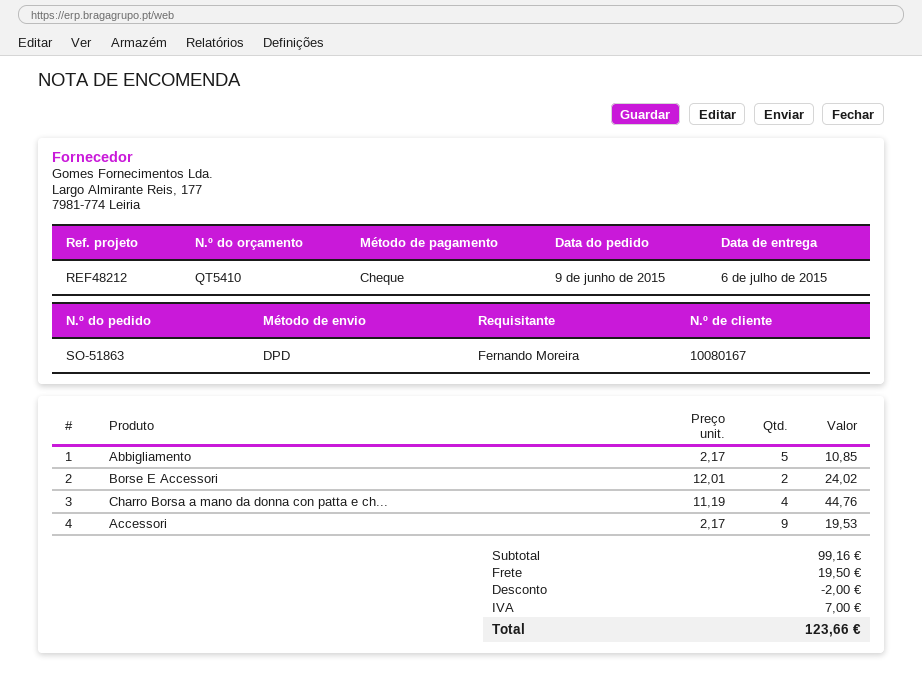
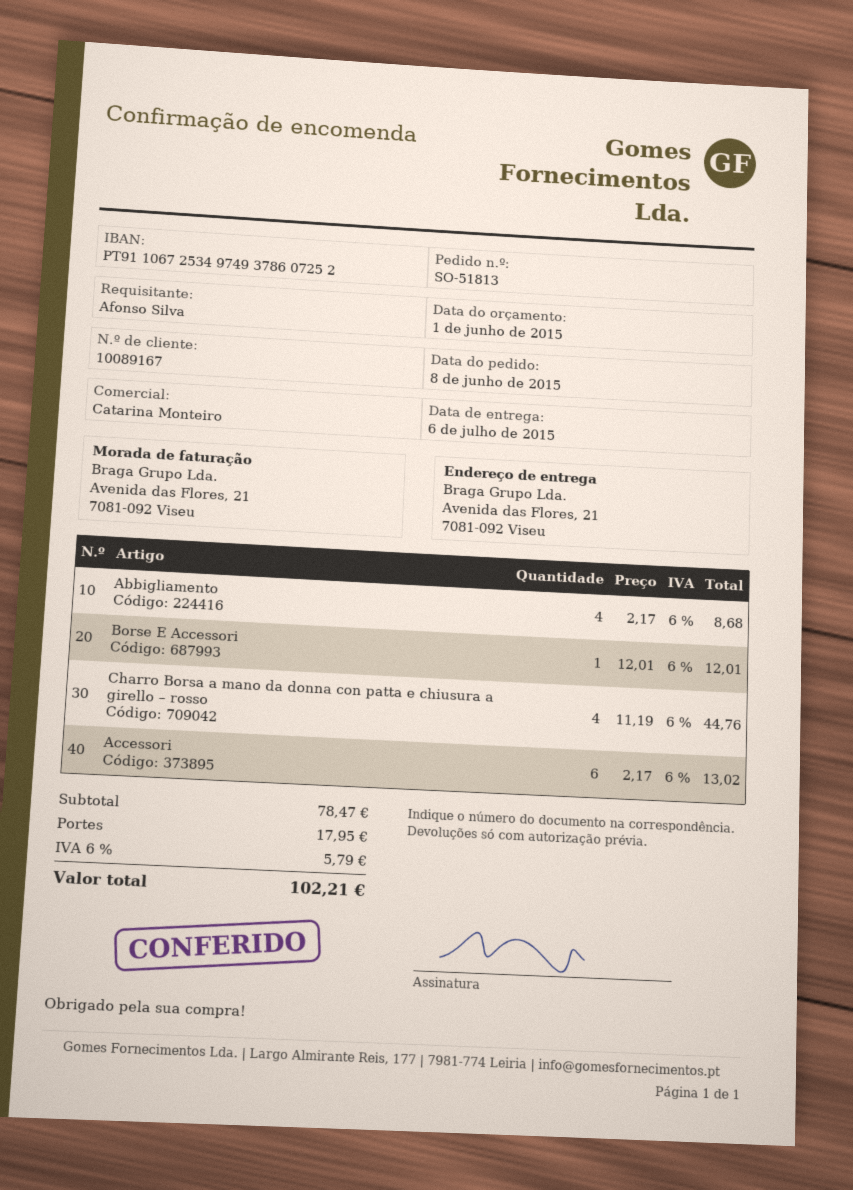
order number: SO-51863 -> SO-51813
order date: 2015-06-09 -> 2015-06-08
customer number: 10080167 -> 10089167
ordered by: Fernando Moreira -> Afonso Silva
Abbigliamento: 5 x 2.17 = 10.85 -> 4 x 2.17 = 8.68
Borse E Accessori: 2 x 12.01 = 24.02 -> 1 x 12.01 = 12.01
Accessori: 9 x 2.17 = 19.53 -> 6 x 2.17 = 13.02
subtotal: 99.16 -> 78.47
discount: 2.00 -> none
shipping: 19.50 -> 17.95
tax: 7.00 -> 5.79
total: 123.66 -> 102.21

